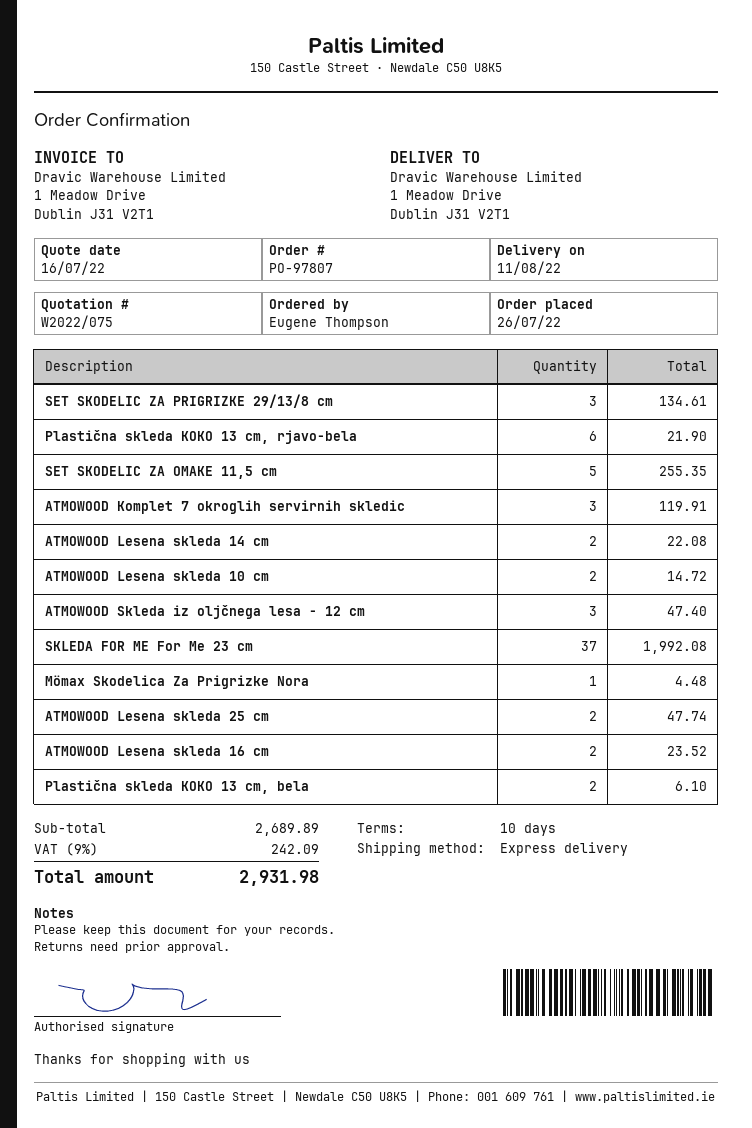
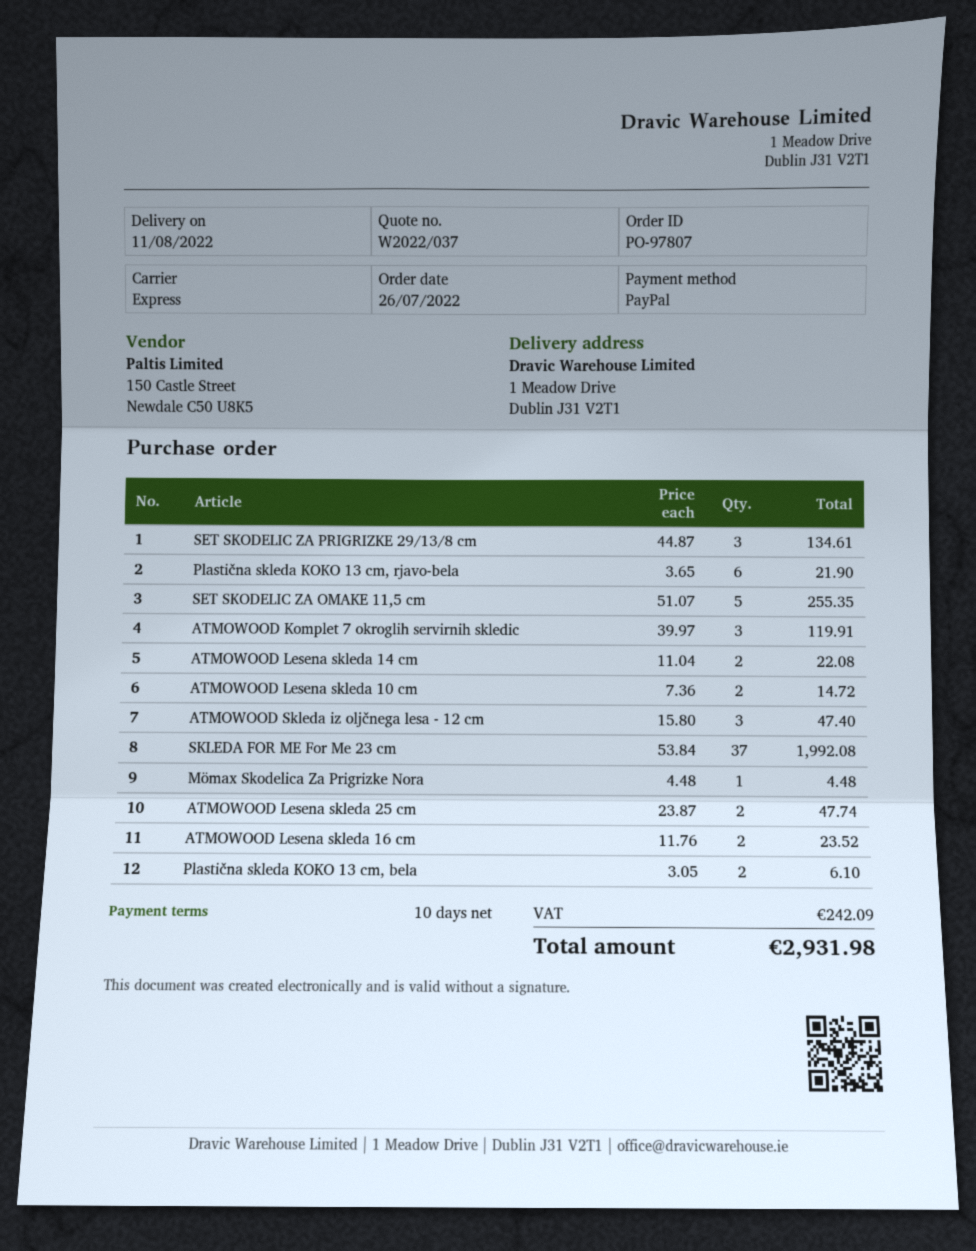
quote number: W2022/075 -> W2022/037

